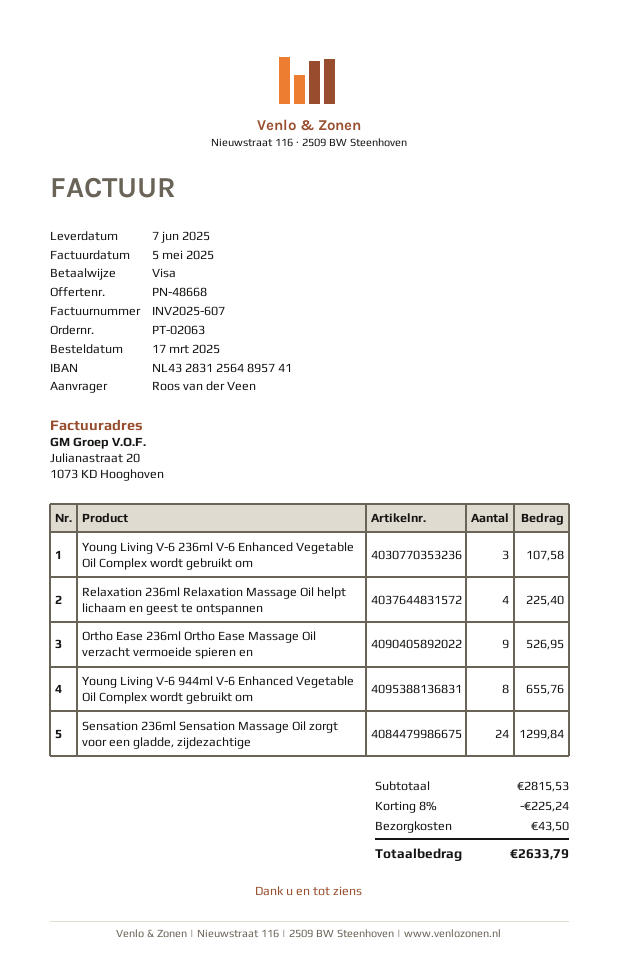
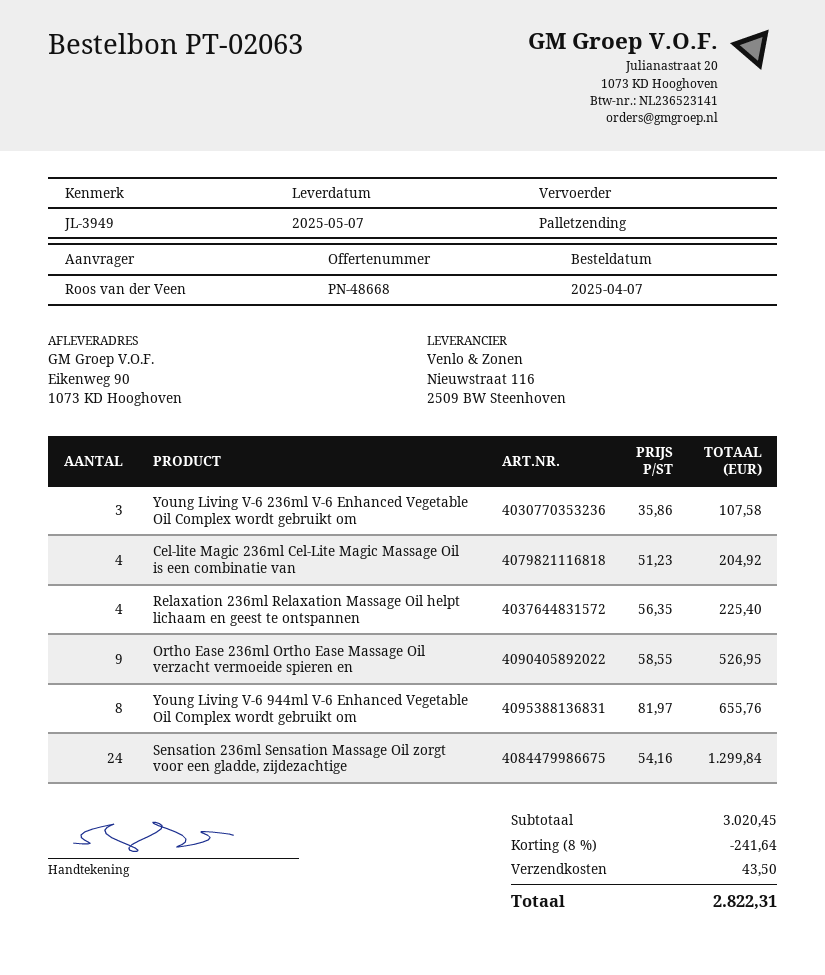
order date: 2025-03-17 -> 2025-04-07
delivery date: 2025-06-07 -> 2025-05-07
Cel-lite Magic 236ml Cel-Lite Magic Massage Oil is een combinatie van: none -> 4 for 204.92
subtotal: 2815.53 -> 3020.45
discount: 8% = 225.24 -> 8% = 241.64
total: 2633.79 -> 2822.31

